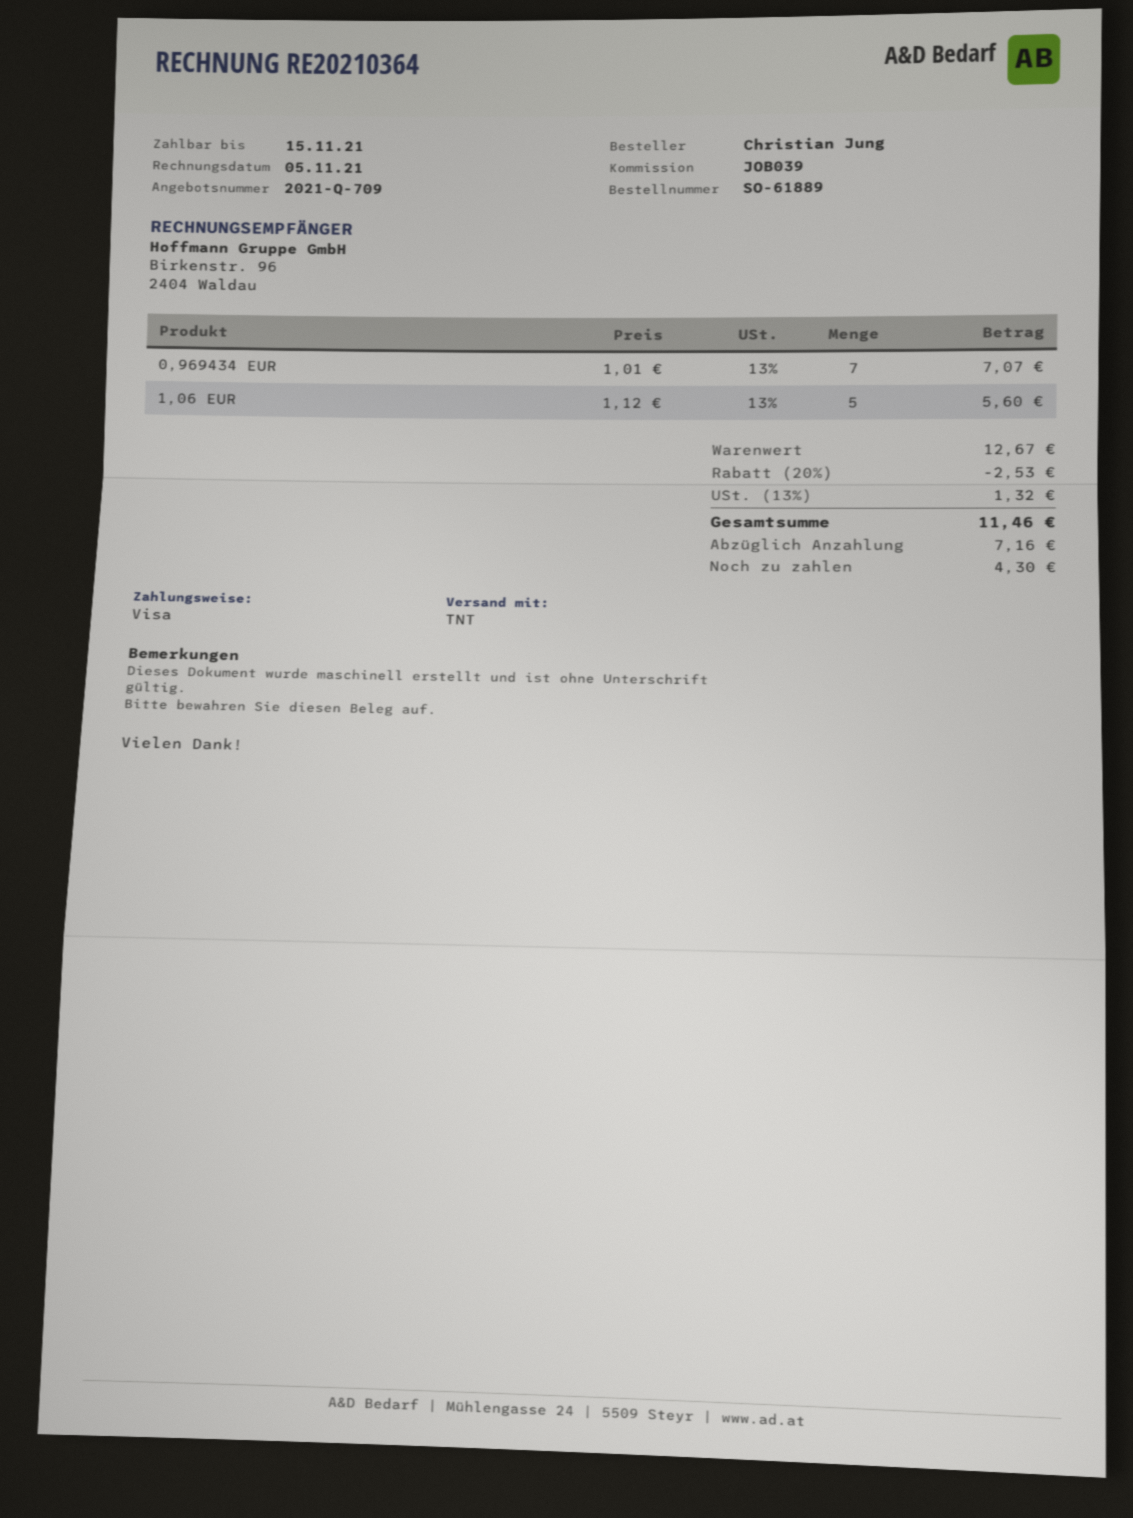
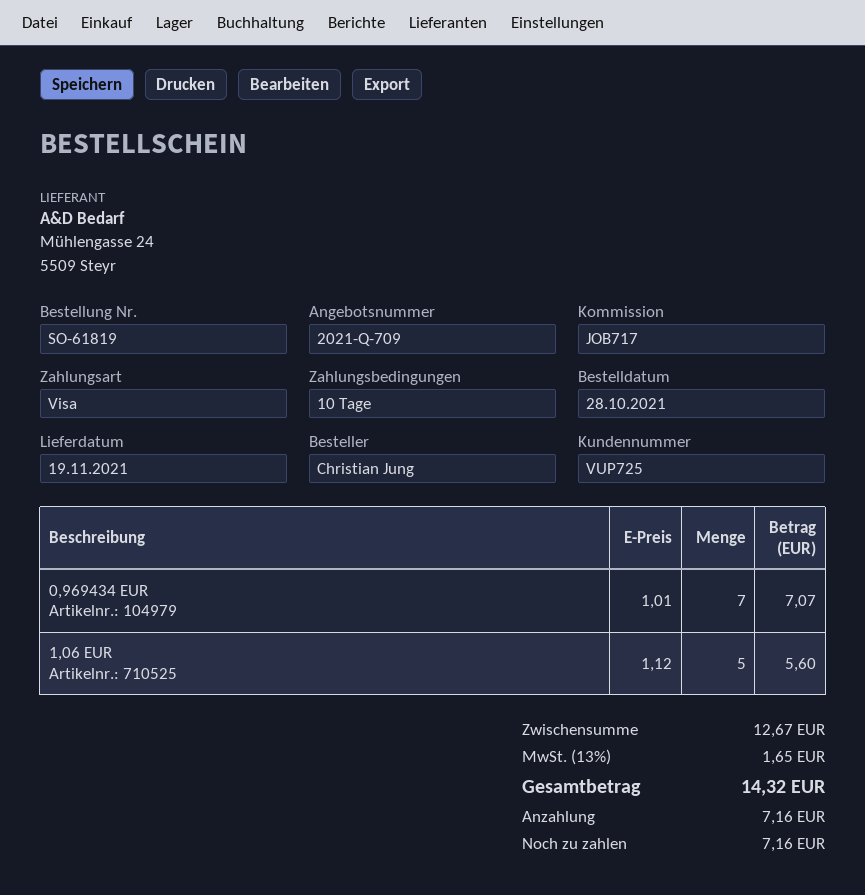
order number: SO-61889 -> SO-61819
reference: JOB039 -> JOB717
discount: 20% = 2.53 -> none
tax: 13% = 1.32 -> 13% = 1.65
total: 11.46 -> 14.32
balance: 4.30 -> 7.16

